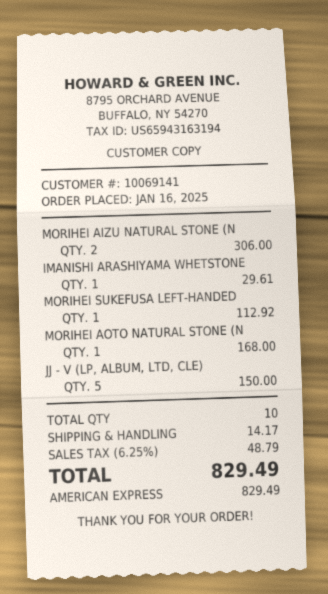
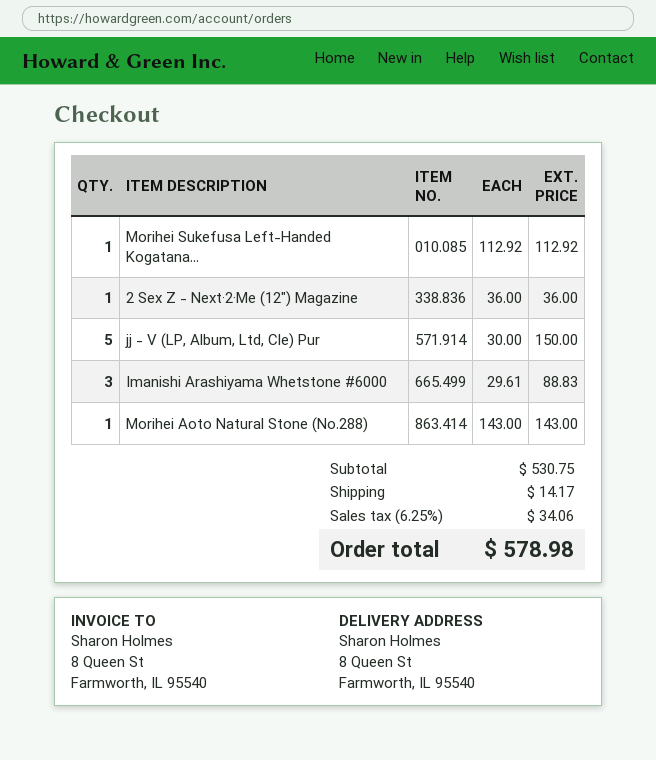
MORIHEI AIZU NATURAL STONE (N: 2 for 306.00 -> none
IMANISHI ARASHIYAMA WHETSTONE: 1 for 29.61 -> 3 for 88.83
MORIHEI AOTO NATURAL STONE (N: 1 for 168.00 -> 1 for 143.00
2 Sex Z - Next·2·Me (12") Magazine: none -> 1 for 36.00
tax: 6.25% = 48.79 -> 6.25% = 34.06
total: 829.49 -> 578.98

